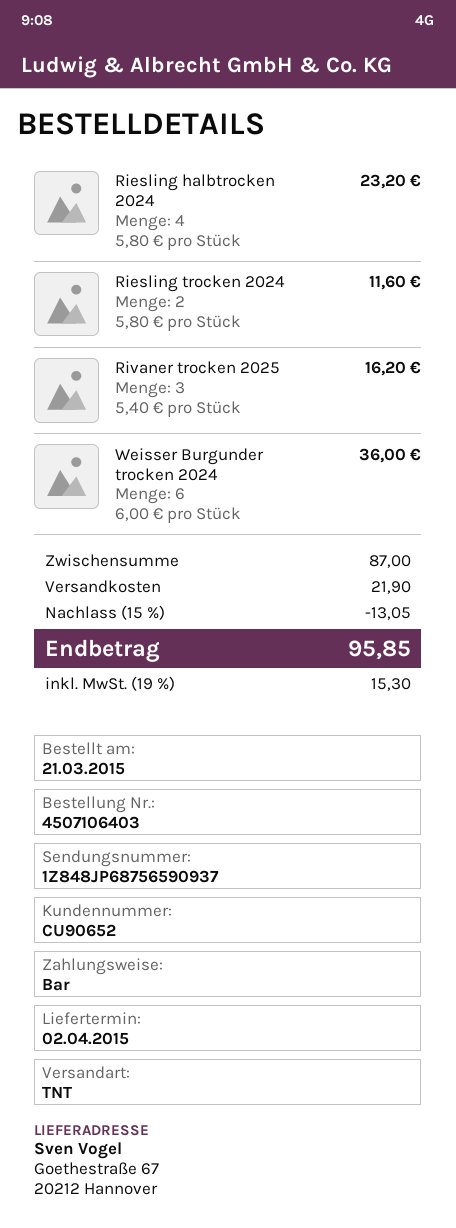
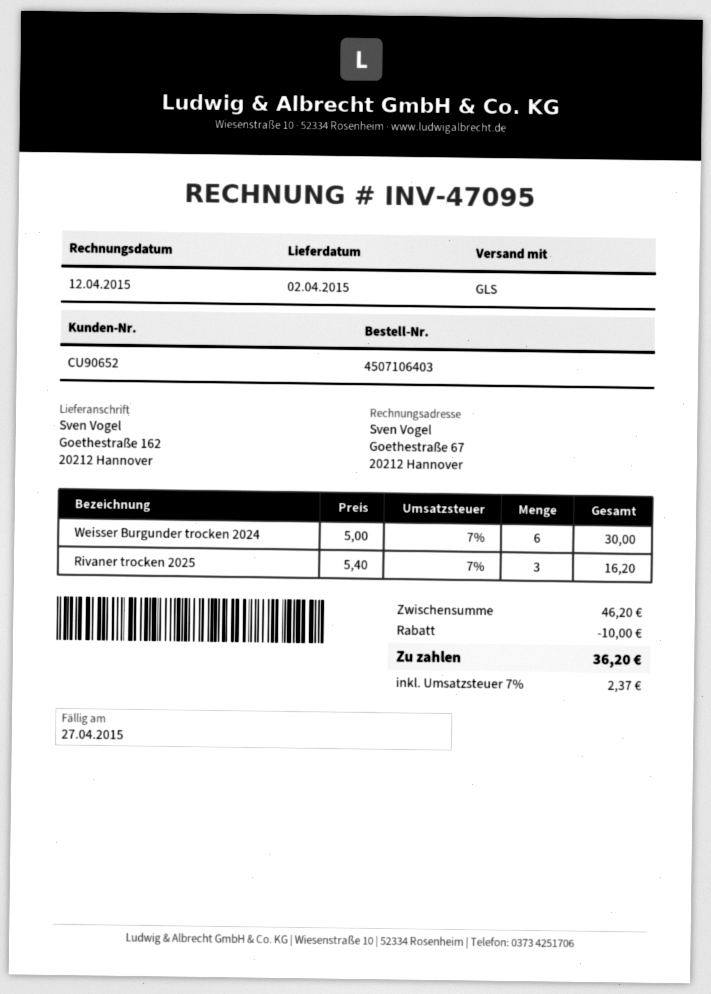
shipping method: TNT -> GLS
ship to: Goethestraße 67, 20212 Hannover -> Goethestraße 162, 20212 Hannover
Riesling halbtrocken 2024: 4 x 5.80 = 23.20 -> none
Riesling trocken 2024: 2 x 5.80 = 11.60 -> none
Weisser Burgunder trocken 2024: 6 x 6.00 = 36.00 -> 6 x 5.00 = 30.00
subtotal: 87.00 -> 46.20
discount: 13.05 -> 10.00
shipping: 21.90 -> none
tax: 19% = 15.30 -> 7% = 2.37
total: 95.85 -> 36.20

